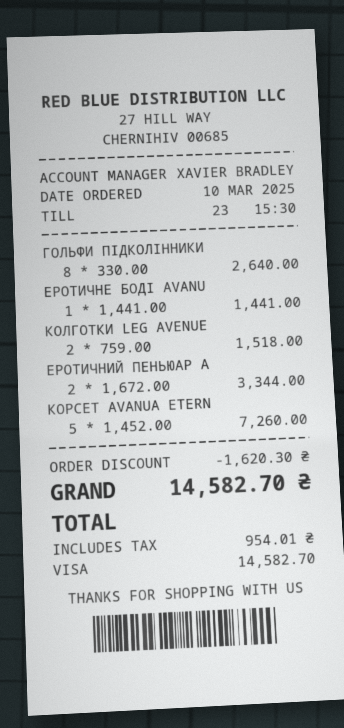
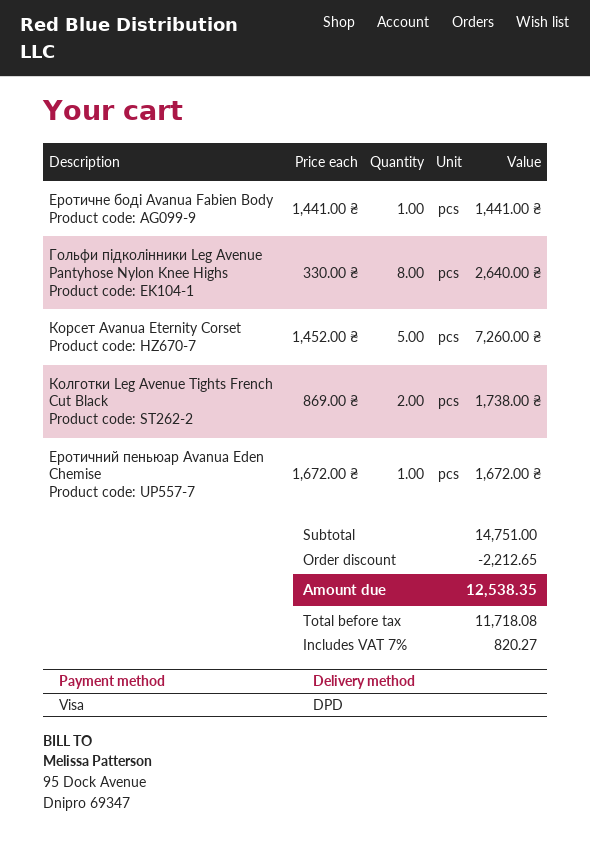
КОЛГОТКИ LEG AVENUE: 2 x 759.00 = 1518.00 -> 2 x 869.00 = 1738.00
ЕРОТИЧНИЙ ПЕНЬЮАР A: 2 x 1672.00 = 3344.00 -> 1 x 1672.00 = 1672.00
discount: 1620.30 -> 2212.65
tax: 954.01 -> 820.27
total: 14582.70 -> 12538.35

